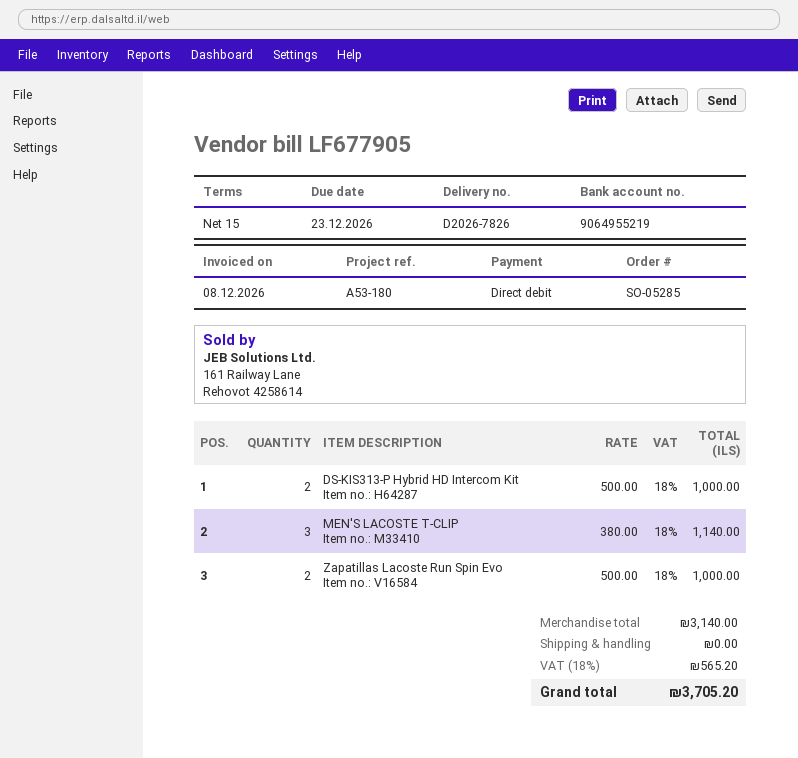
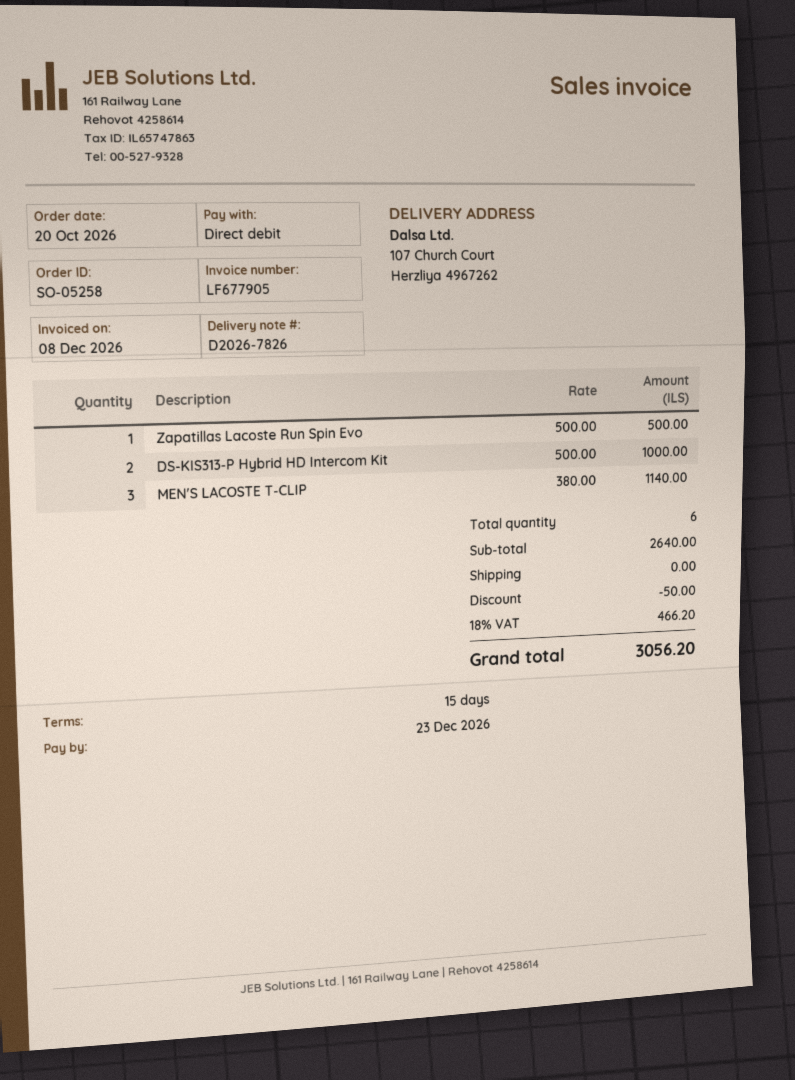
order number: SO-05285 -> SO-05258
Zapatillas Lacoste Run Spin Evo: 2 x 500.00 = 1000.00 -> 1 x 500.00 = 500.00
subtotal: 3140.00 -> 2640.00
discount: none -> 50.00
tax: 18% = 565.20 -> 18% = 466.20
total: 3705.20 -> 3056.20

